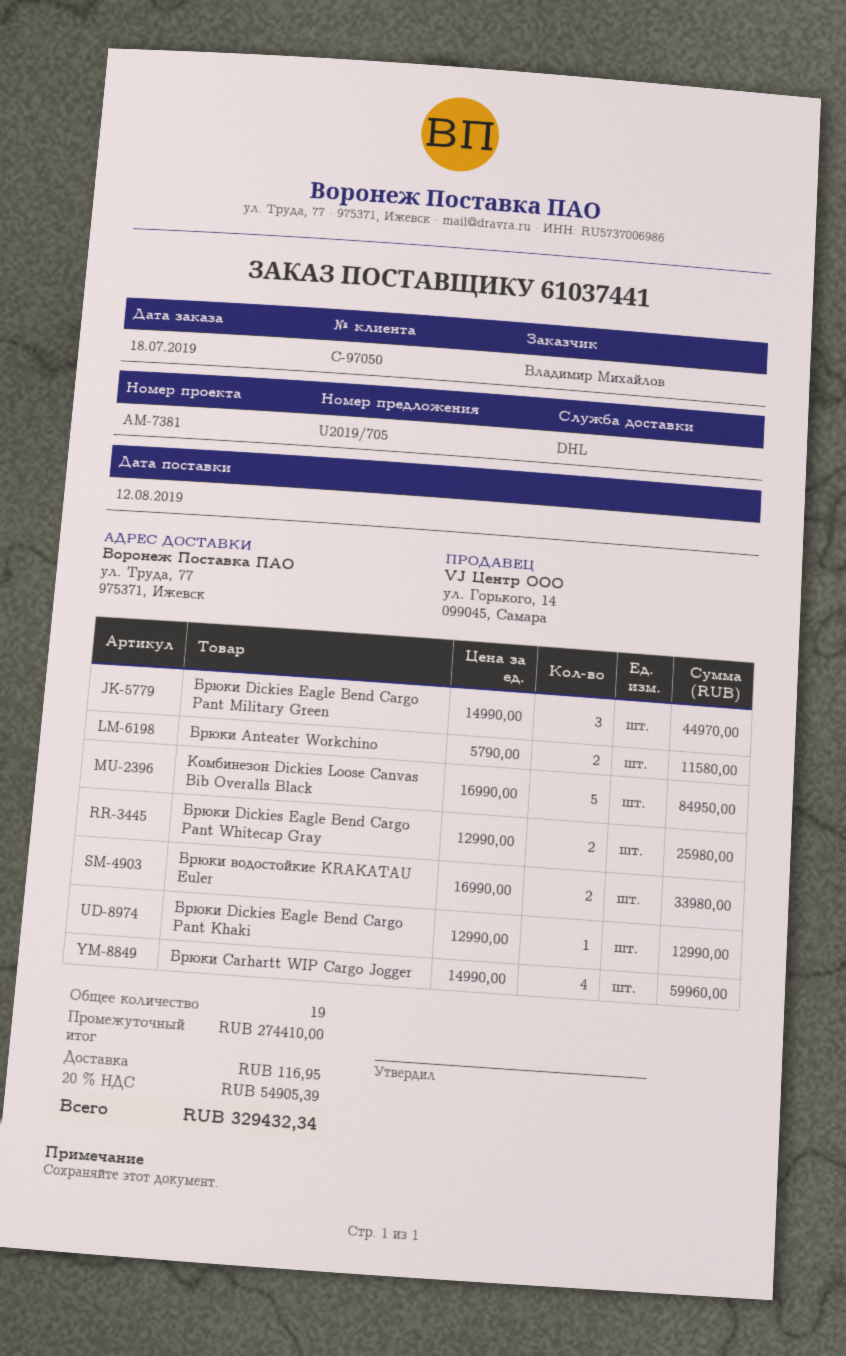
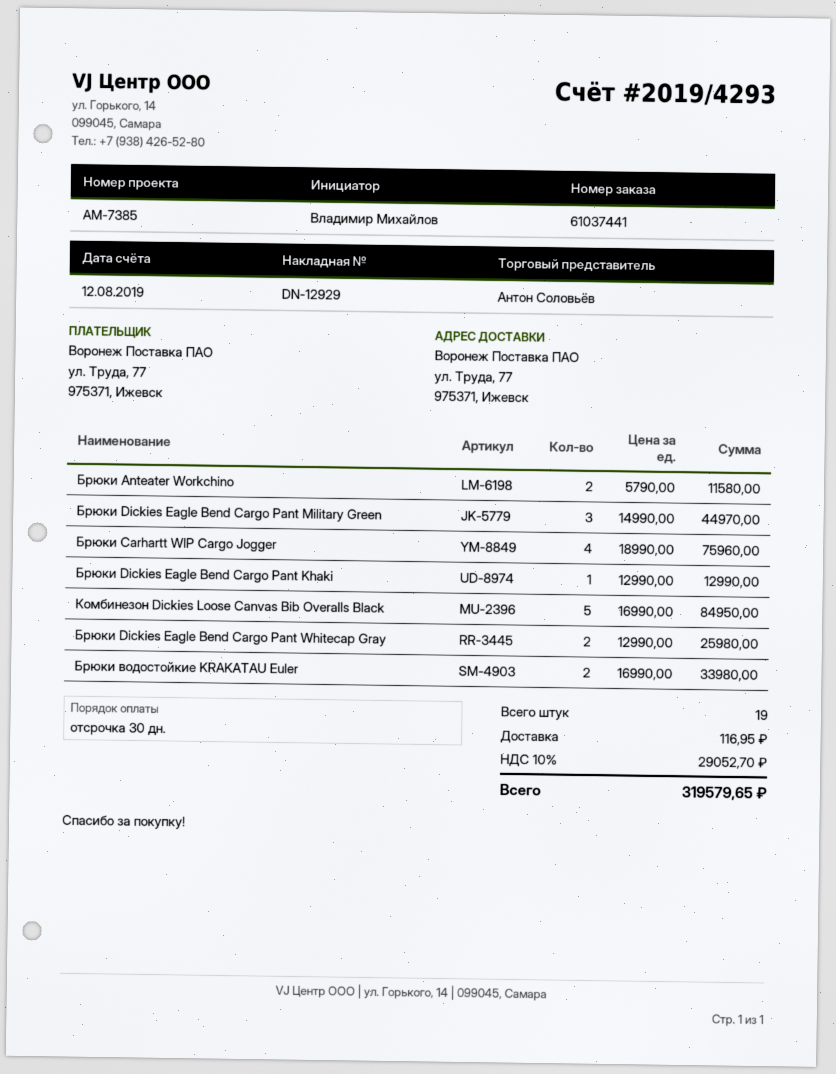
reference: AM-7381 -> AM-7385
Брюки Carhartt WIP Cargo Jogger: 4 x 14990.00 = 59960.00 -> 4 x 18990.00 = 75960.00
tax: 20% = 54905.39 -> 10% = 29052.70
total: 329432.34 -> 319579.65

